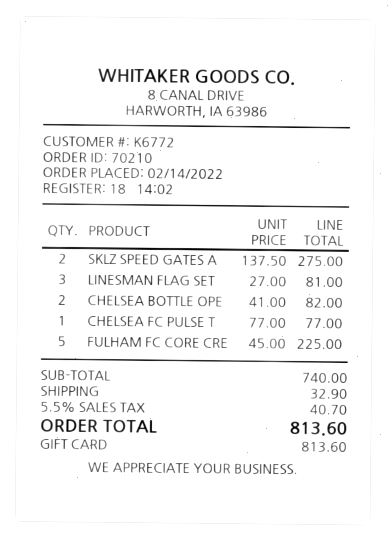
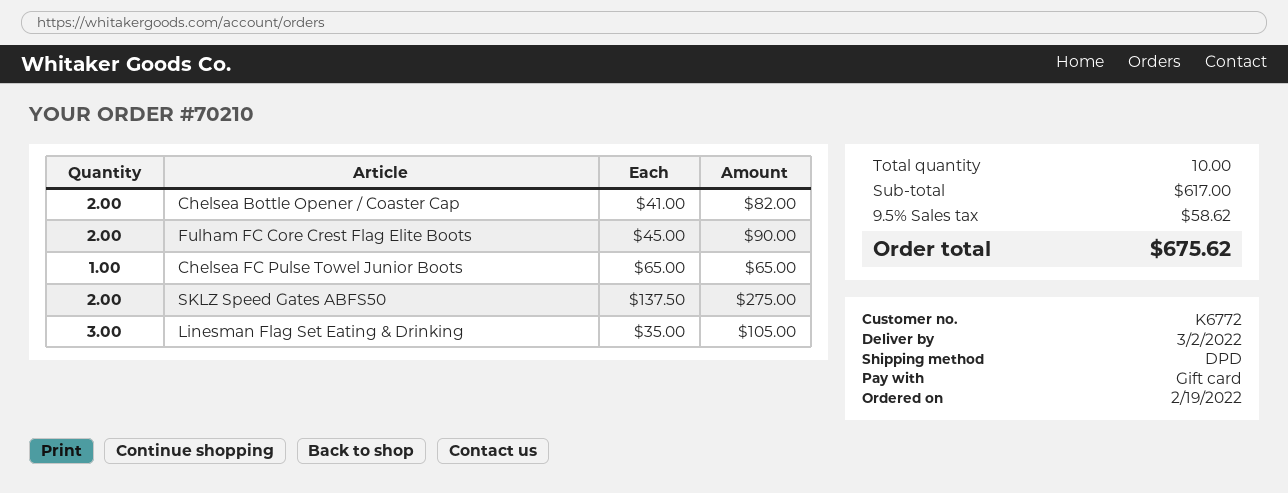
order date: 2022-02-14 -> 2022-02-19
LINESMAN FLAG SET: 3 x 27.00 = 81.00 -> 3 x 35.00 = 105.00
CHELSEA FC PULSE T: 1 x 77.00 = 77.00 -> 1 x 65.00 = 65.00
FULHAM FC CORE CRE: 5 x 45.00 = 225.00 -> 2 x 45.00 = 90.00
subtotal: 740.00 -> 617.00
shipping: 32.90 -> none
tax: 5.5% = 40.70 -> 9.5% = 58.62
total: 813.60 -> 675.62

